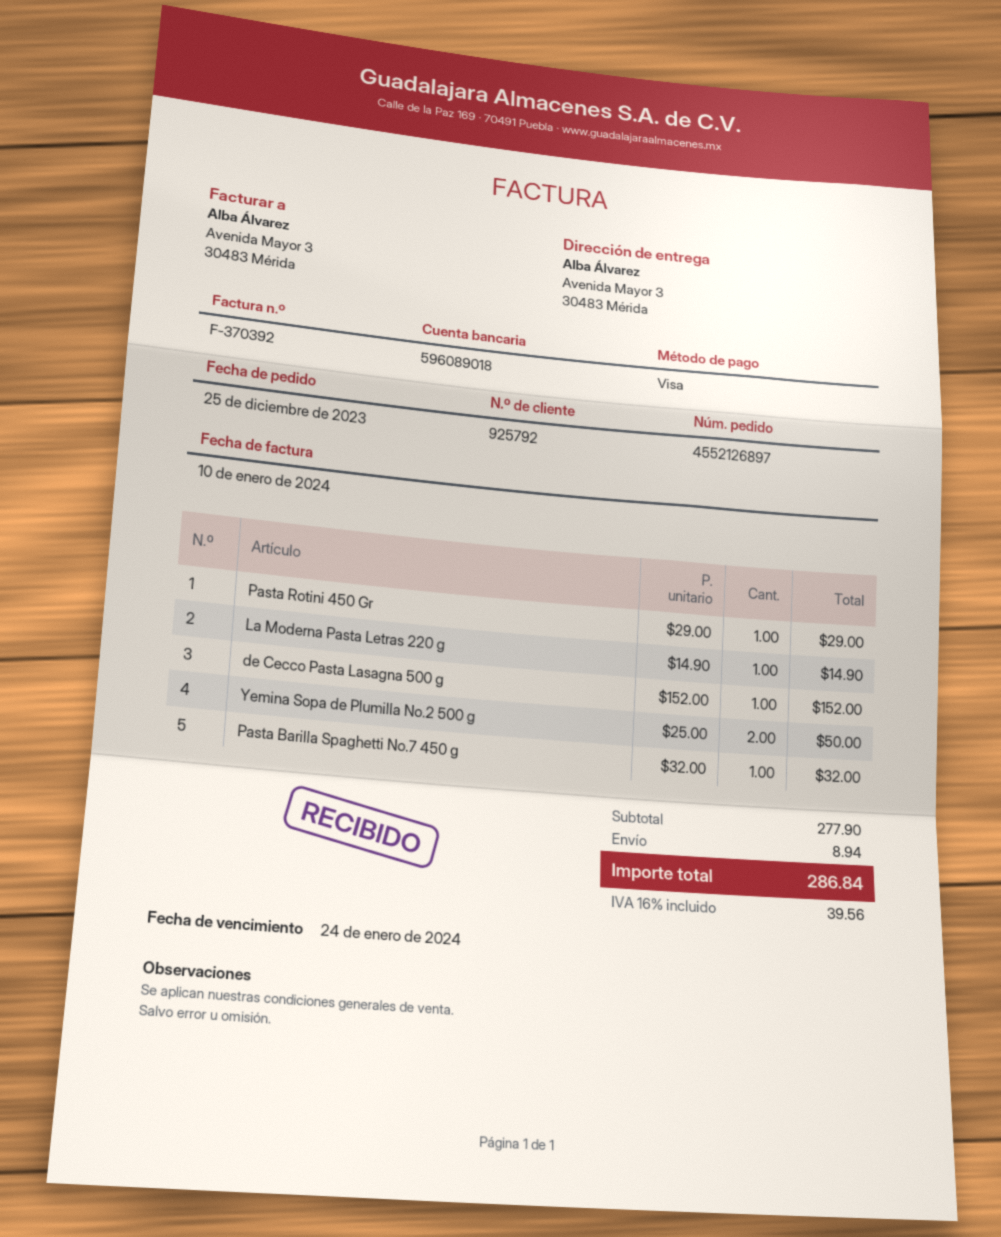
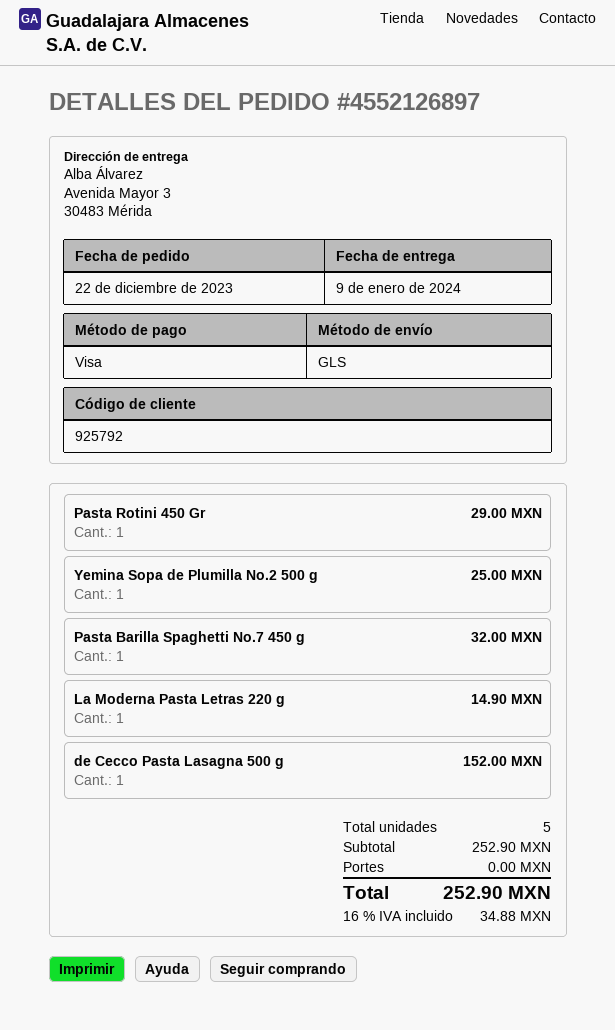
order date: 2023-12-25 -> 2023-12-22
Yemina Sopa de Plumilla No.2 500 g: 2 for 50.00 -> 1 for 25.00
subtotal: 277.90 -> 252.90
shipping: 8.94 -> 0.00
tax: 16% = 39.56 -> 16% = 34.88
total: 286.84 -> 252.90

